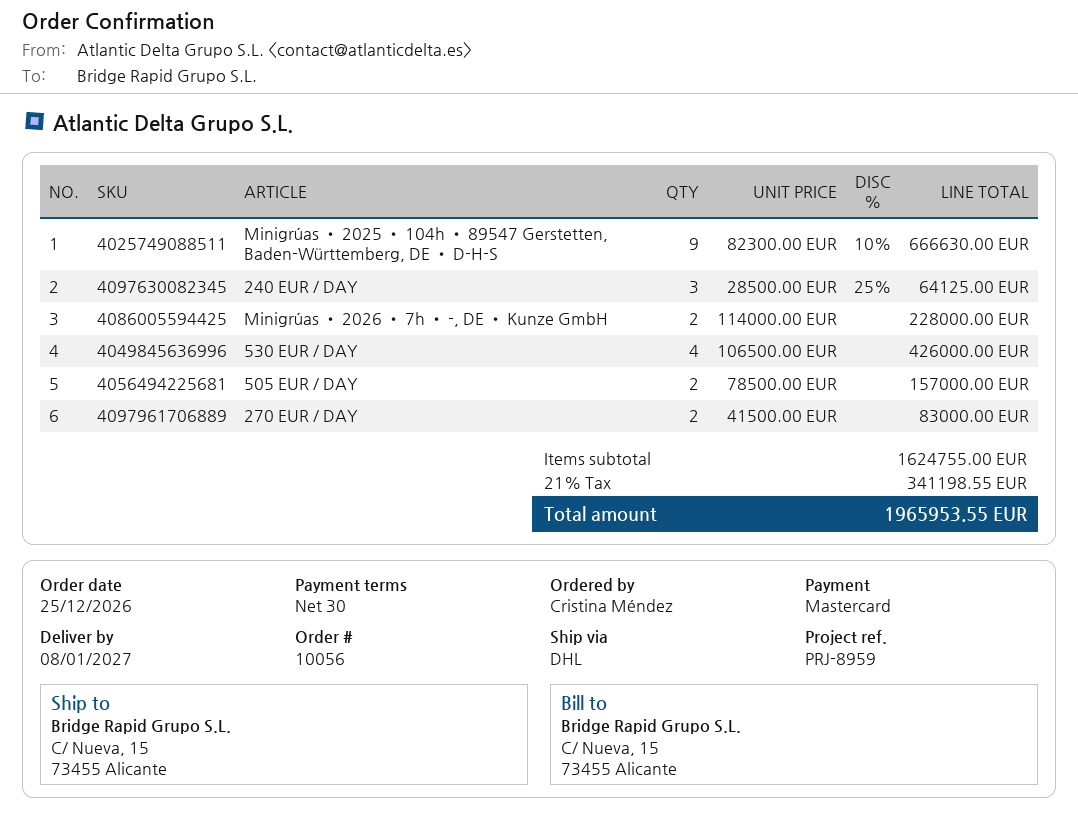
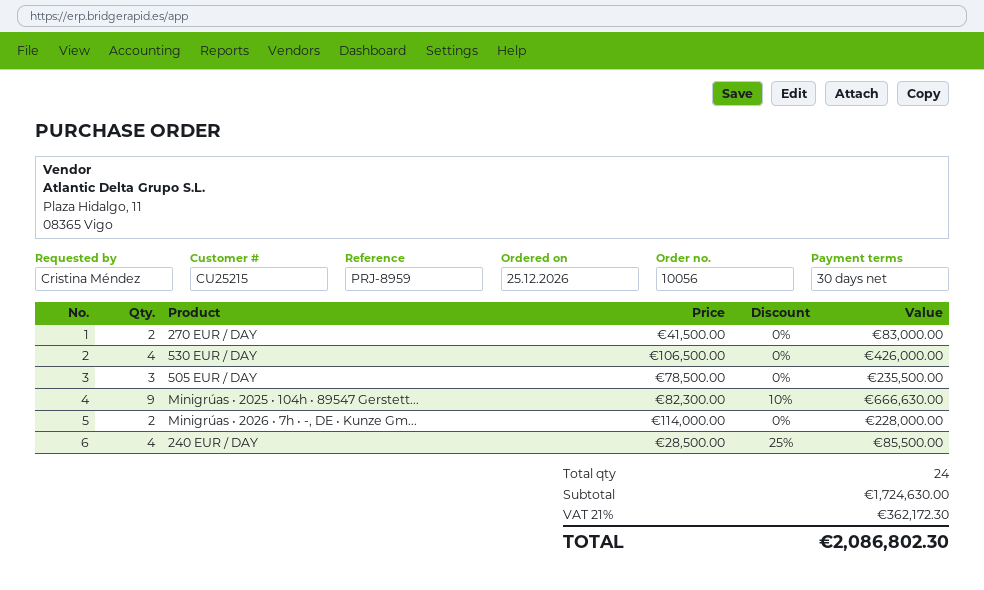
240 EUR / DAY: 3 x 28500.00 - 25% = 64125.00 -> 4 x 28500.00 - 25% = 85500.00
505 EUR / DAY: 2 x 78500.00 = 157000.00 -> 3 x 78500.00 = 235500.00
subtotal: 1624755.00 -> 1724630.00
tax: 21% = 341198.55 -> 21% = 362172.30
total: 1965953.55 -> 2086802.30

